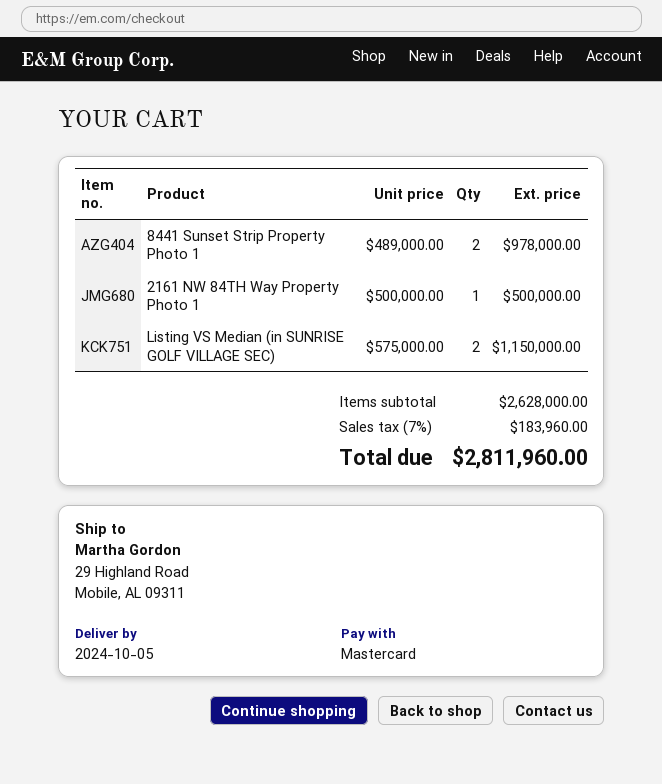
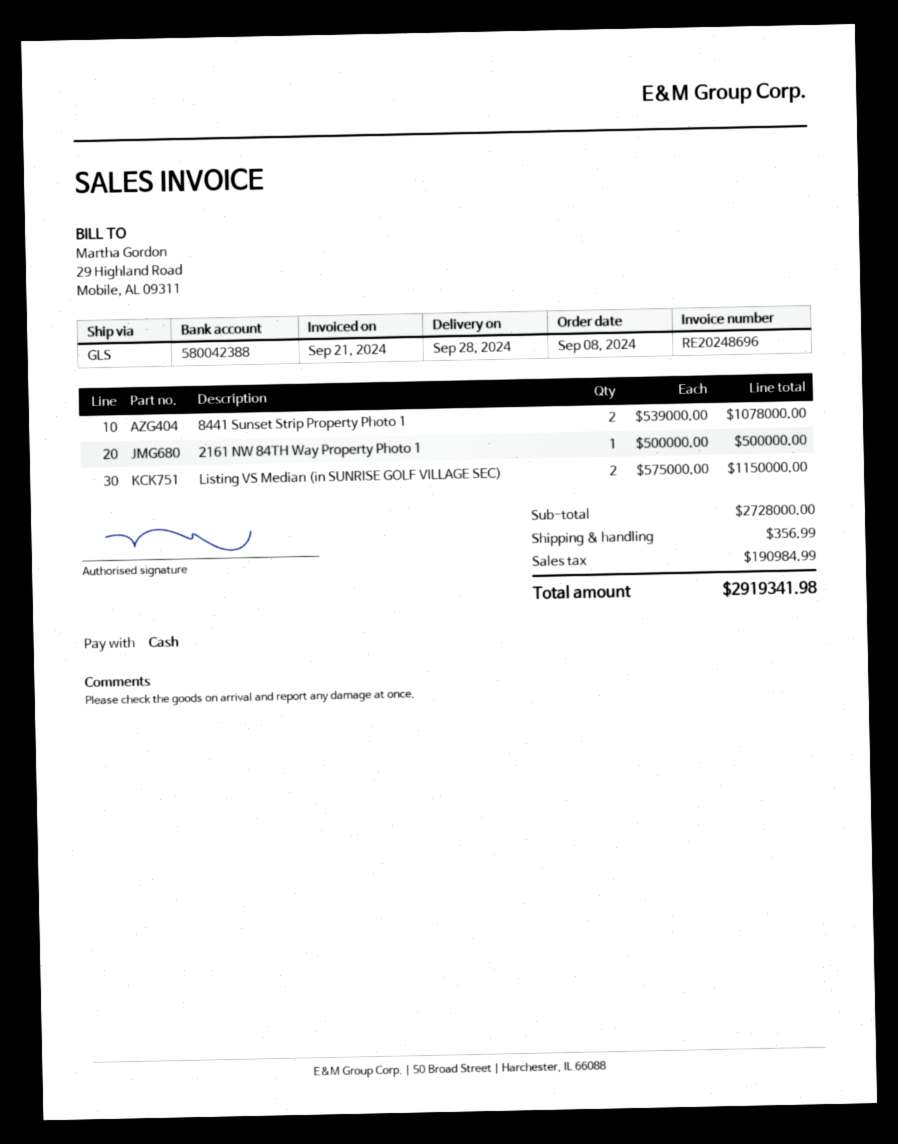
delivery date: 2024-10-05 -> 2024-09-28
payment method: Mastercard -> cash
8441 Sunset Strip Property Photo 1: 2 x 489000.00 = 978000.00 -> 2 x 539000.00 = 1078000.00
subtotal: 2628000.00 -> 2728000.00
shipping: none -> 356.99
tax: 183960.00 -> 190984.99
total: 2811960.00 -> 2919341.98

